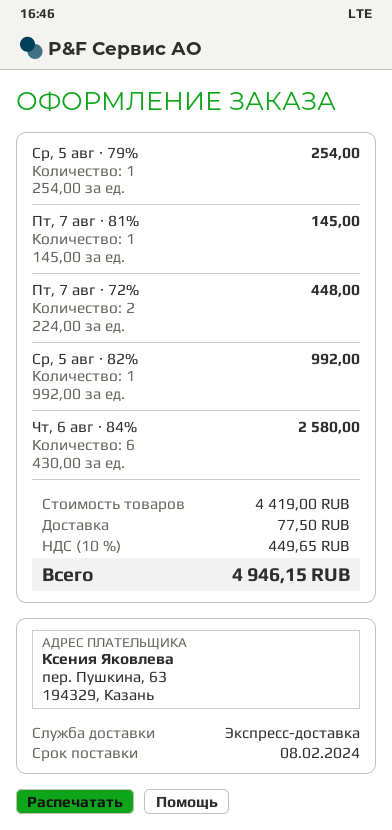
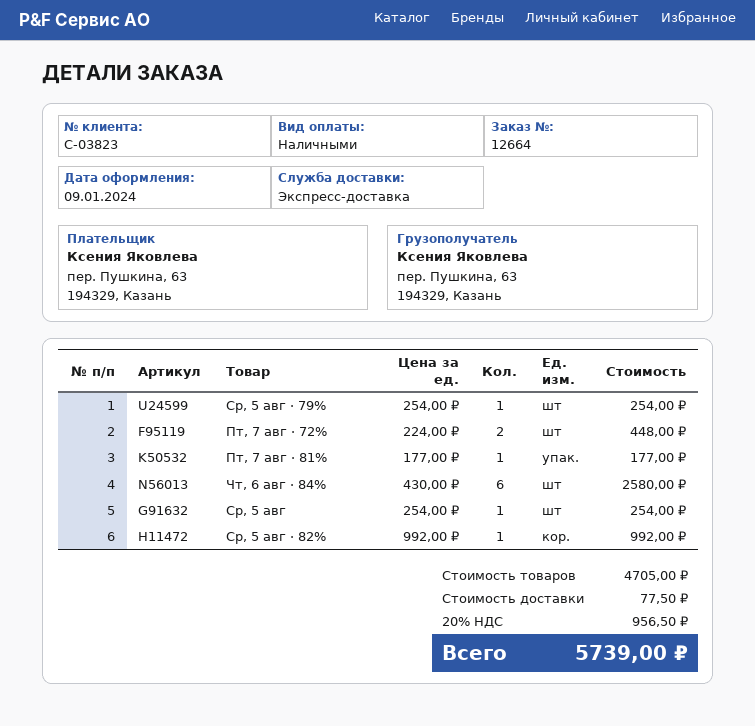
Пт, 7 авг · 81%: 1 x 145.00 = 145.00 -> 1 x 177.00 = 177.00
Ср, 5 авг: none -> 1 x 254.00 = 254.00
subtotal: 4419.00 -> 4705.00
tax: 10% = 449.65 -> 20% = 956.50
total: 4946.15 -> 5739.00

